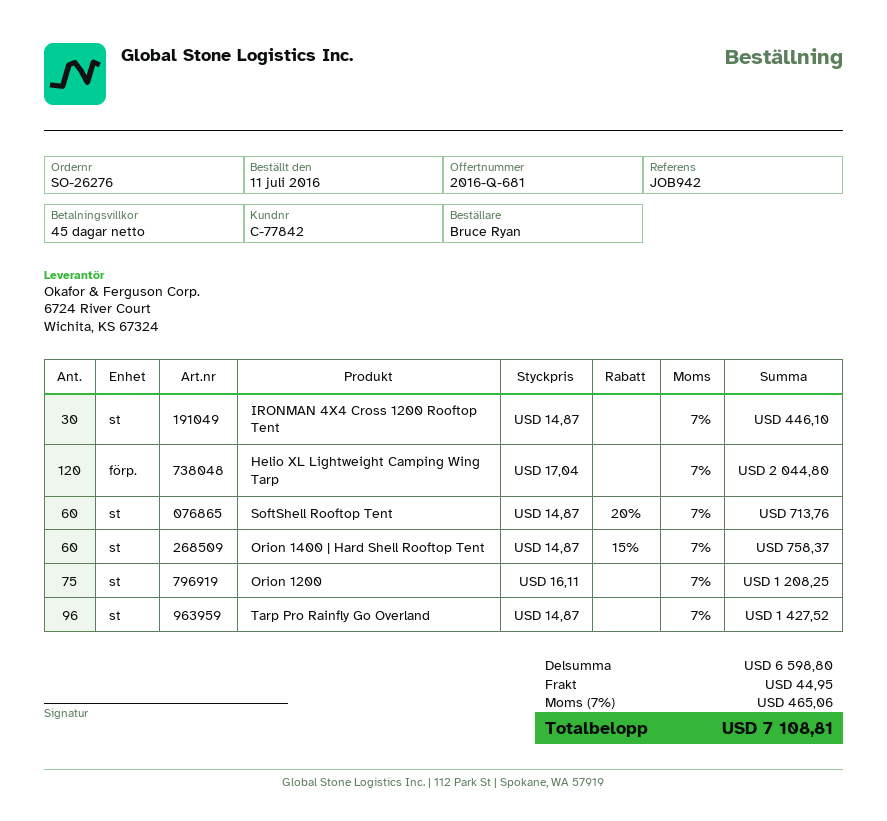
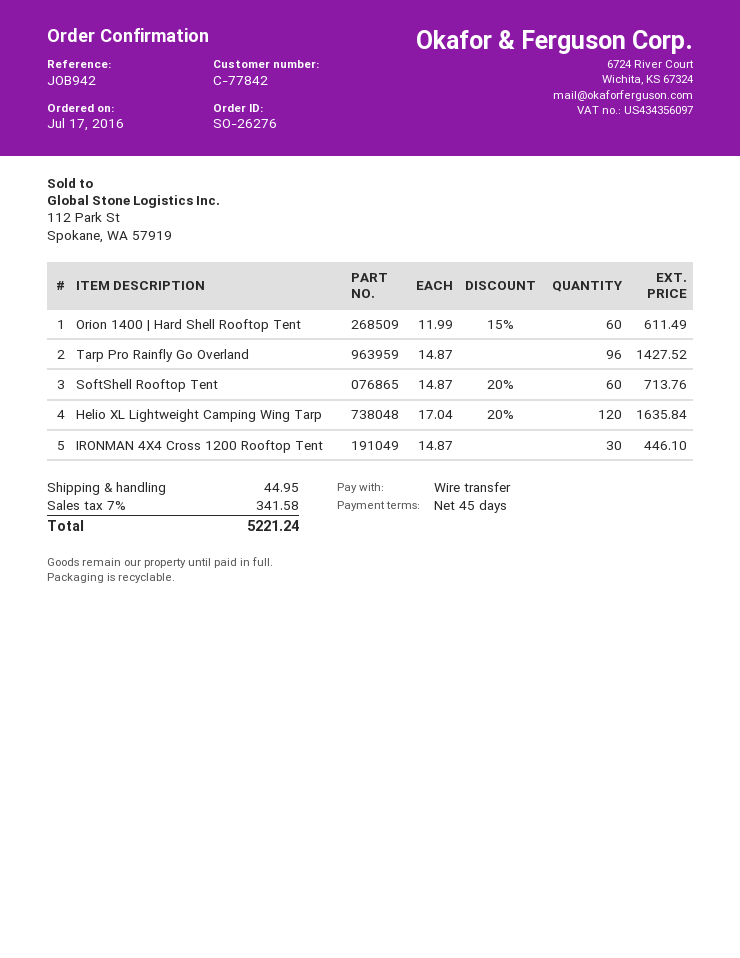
order date: 2016-07-11 -> 2016-07-17
Helio XL Lightweight Camping Wing Tarp: 120 x 17.04 = 2044.80 -> 120 x 17.04 - 20% = 1635.84
Orion 1400 | Hard Shell Rooftop Tent: 60 x 14.87 - 15% = 758.37 -> 60 x 11.99 - 15% = 611.49
Orion 1200: 75 x 16.11 = 1208.25 -> none
tax: 7% = 465.06 -> 7% = 341.58
total: 7108.81 -> 5221.24

